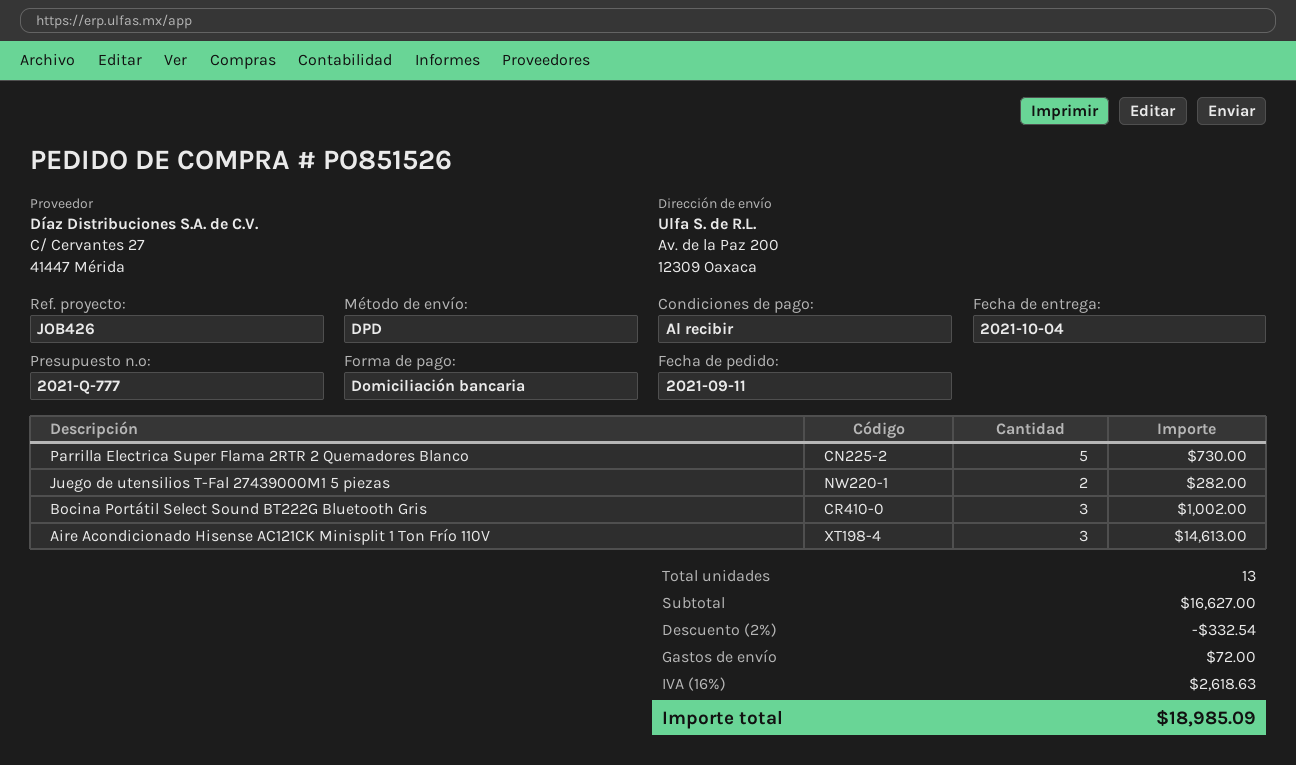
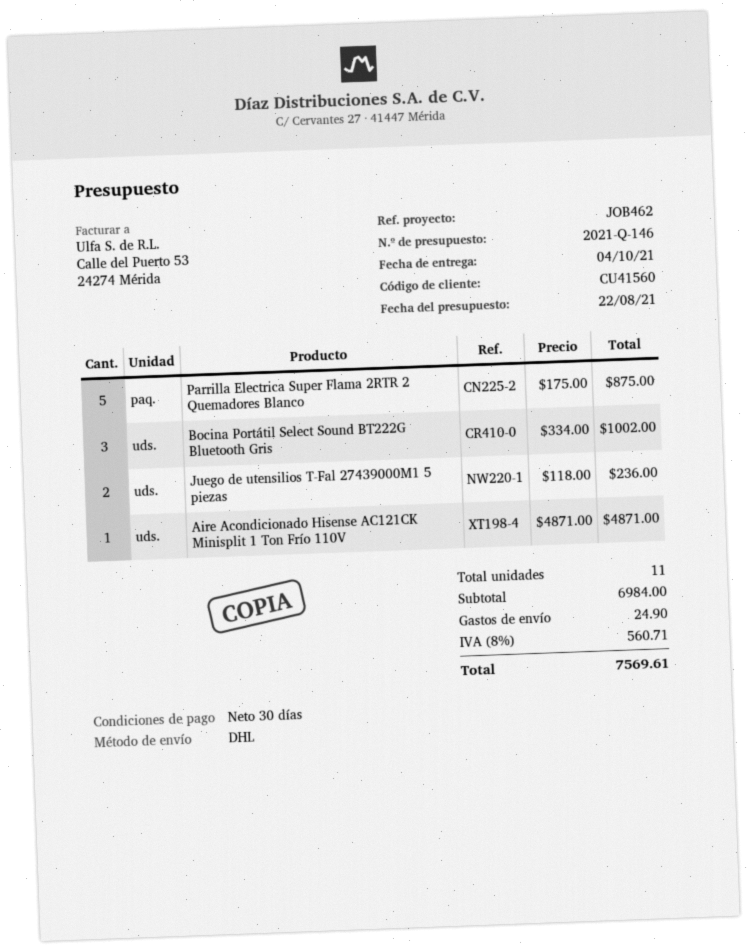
quote number: 2021-Q-777 -> 2021-Q-146
payment terms: on receipt -> 30 days
reference: JOB426 -> JOB462
shipping method: DPD -> DHL
Parrilla Electrica Super Flama 2RTR 2 Quemadores Blanco: 5 for 730.00 -> 5 for 875.00
Juego de utensilios T-Fal 27439000M1 5 piezas: 2 for 282.00 -> 2 for 236.00
Aire Acondicionado Hisense AC121CK Minisplit 1 Ton Frío 110V: 3 for 14613.00 -> 1 for 4871.00
total quantity: 13 -> 11
subtotal: 16627.00 -> 6984.00
discount: 2% = 332.54 -> none
shipping: 72.00 -> 24.90
tax: 16% = 2618.63 -> 8% = 560.71
total: 18985.09 -> 7569.61

